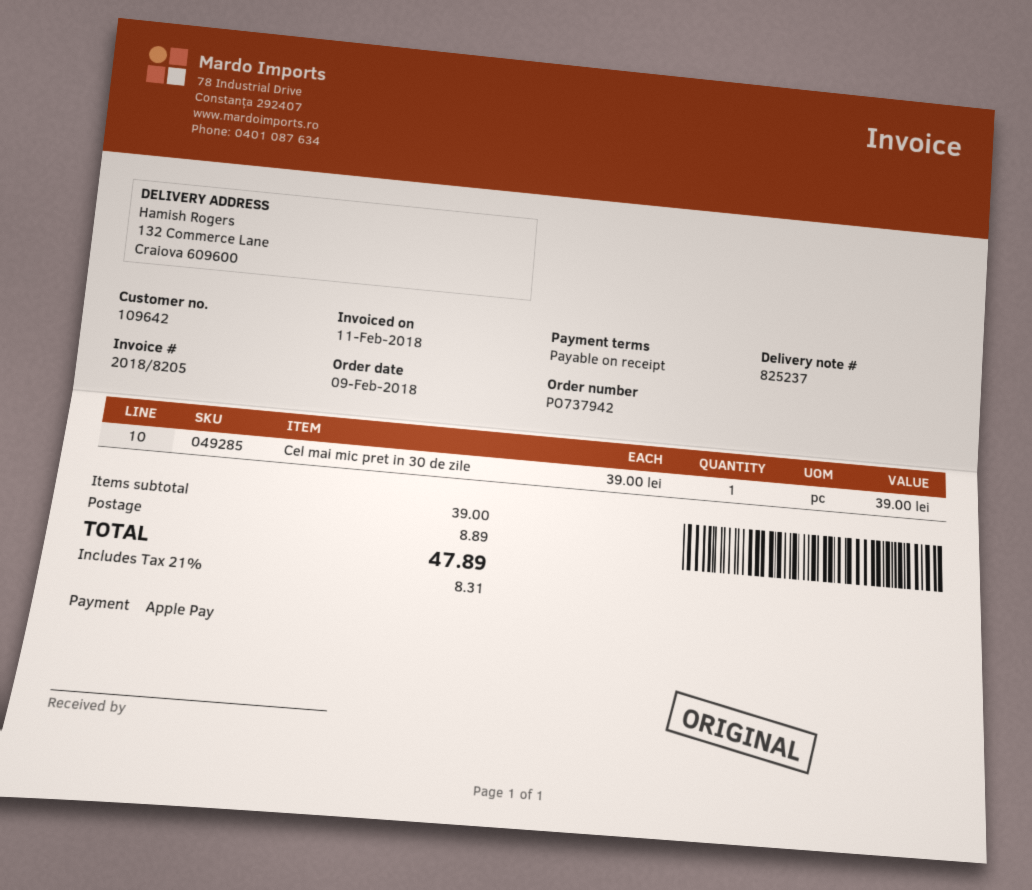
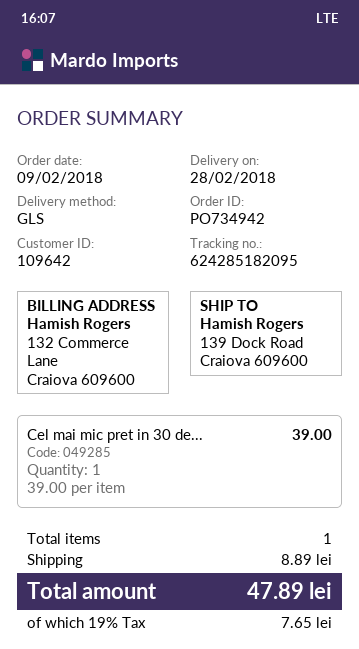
order number: PO737942 -> PO734942
ship to: 132 Commerce Lane, Craiova 609600 -> 139 Dock Road, Craiova 609600
tax: 21% = 8.31 -> 19% = 7.65

